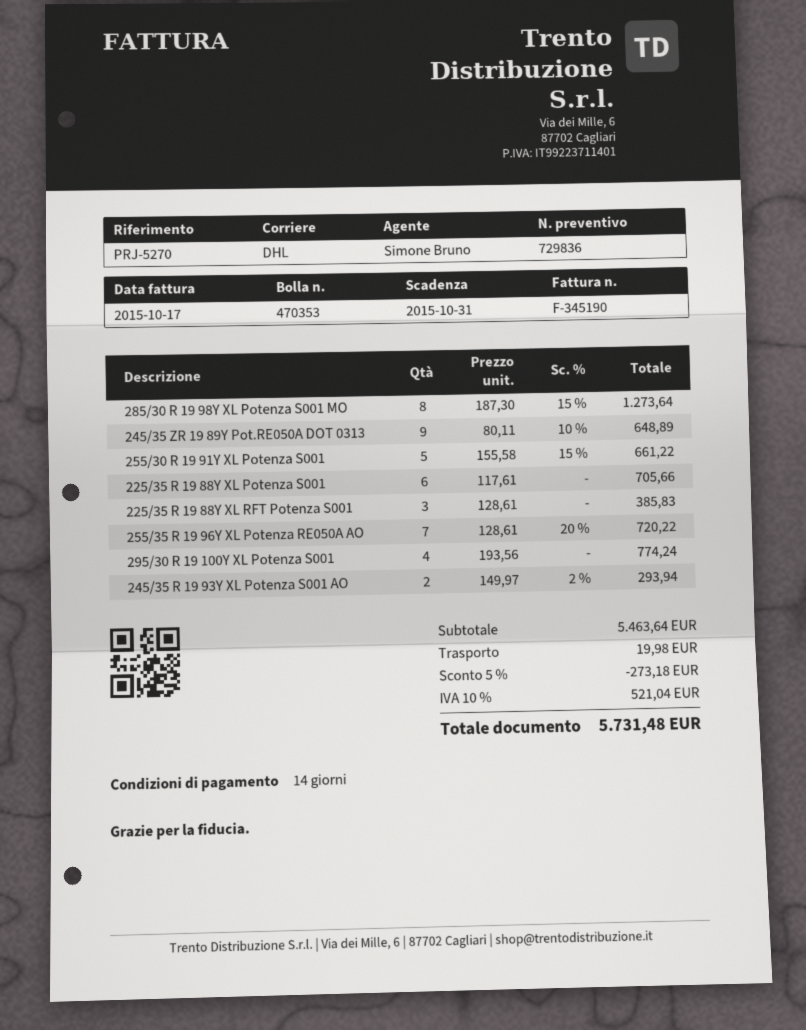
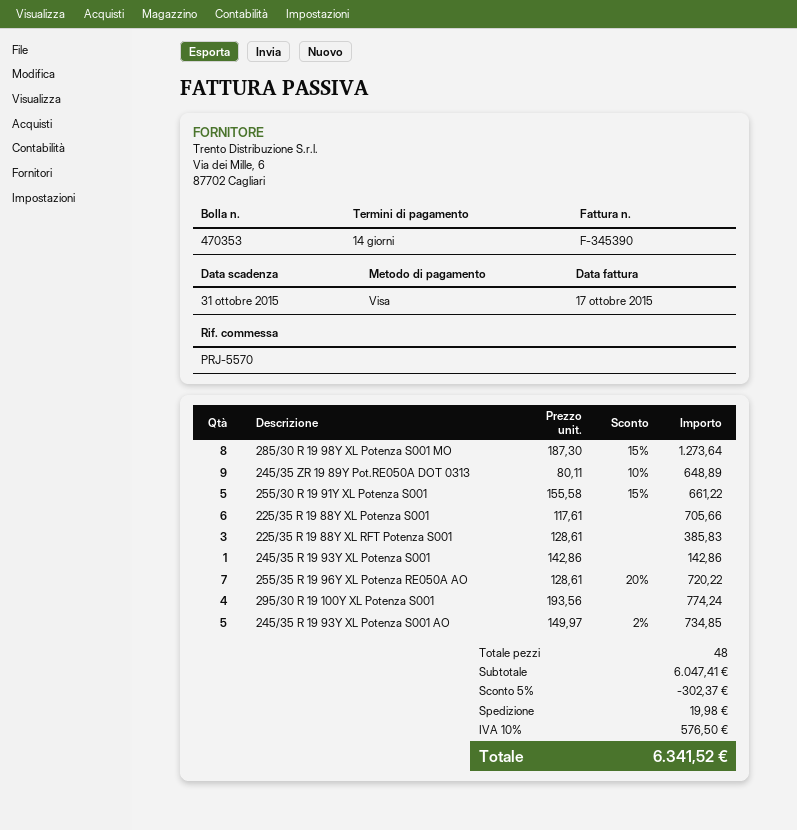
invoice number: F-345190 -> F-345390
reference: PRJ-5270 -> PRJ-5570
245/35 R 19 93Y XL Potenza S001 AO: 2 x 149.97 - 2% = 293.94 -> 5 x 149.97 - 2% = 734.85
245/35 R 19 93Y XL Potenza S001: none -> 1 x 142.86 = 142.86
subtotal: 5463.64 -> 6047.41
discount: 5% = 273.18 -> 5% = 302.37
tax: 10% = 521.04 -> 10% = 576.50
total: 5731.48 -> 6341.52

